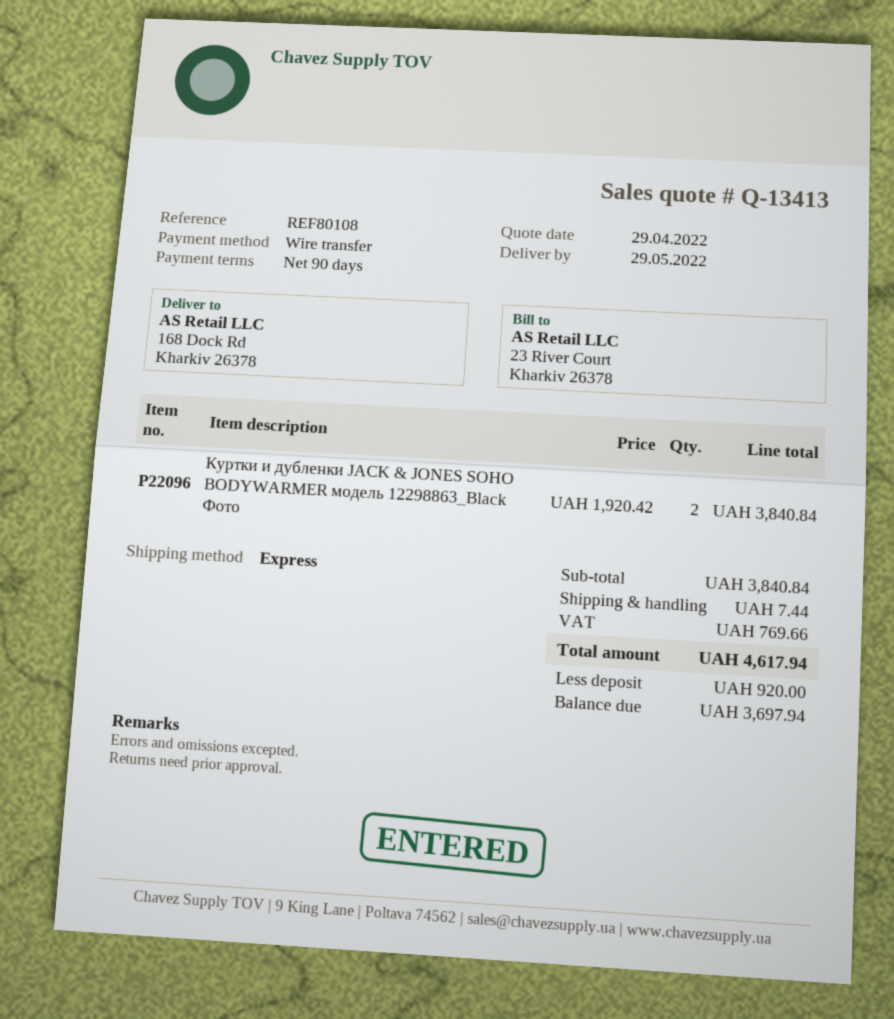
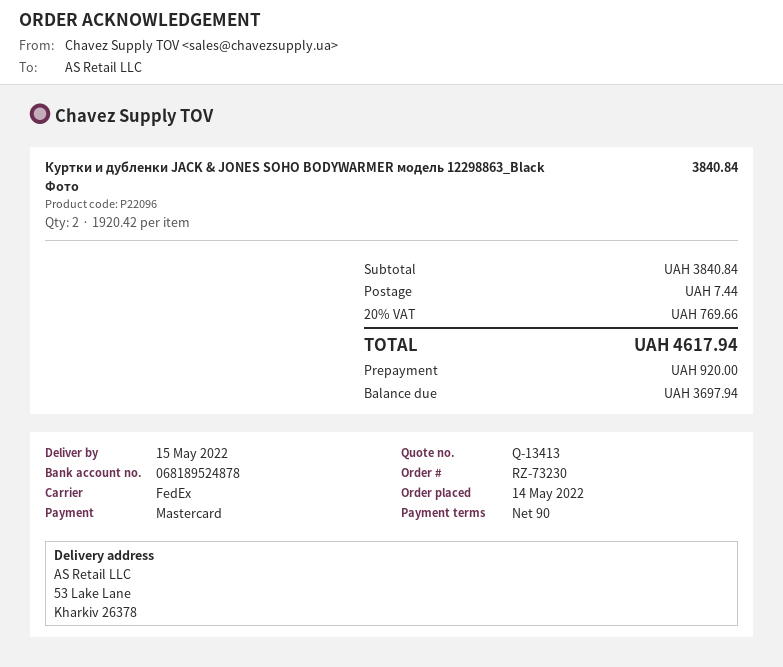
delivery date: 2022-05-29 -> 2022-05-15
payment method: bank transfer -> Mastercard
shipping method: express -> FedEx
ship to: 168 Dock Rd, Kharkiv 26378 -> 53 Lake Lane, Kharkiv 26378

